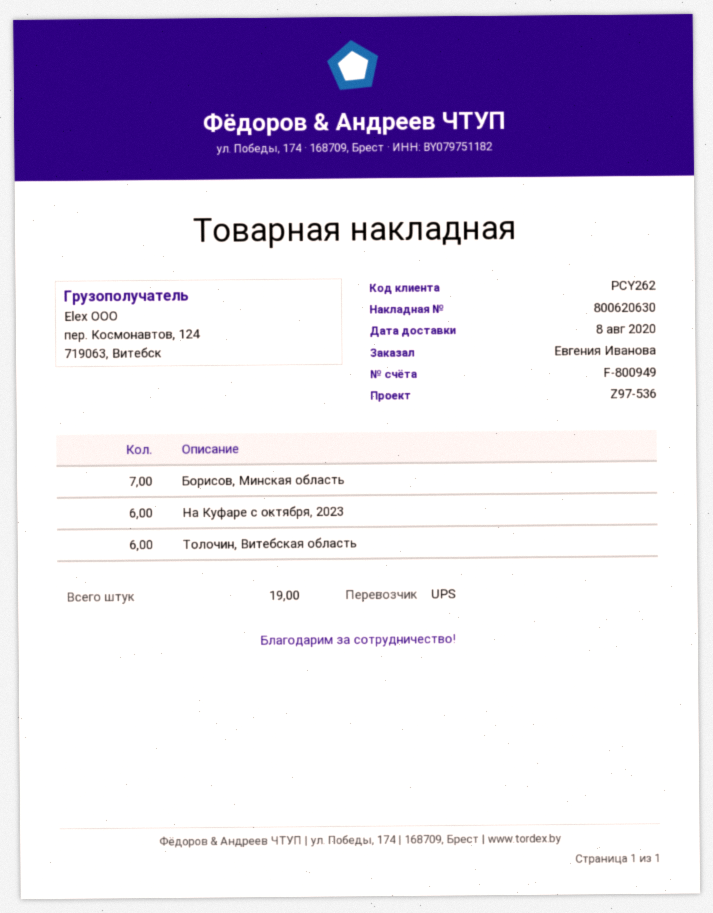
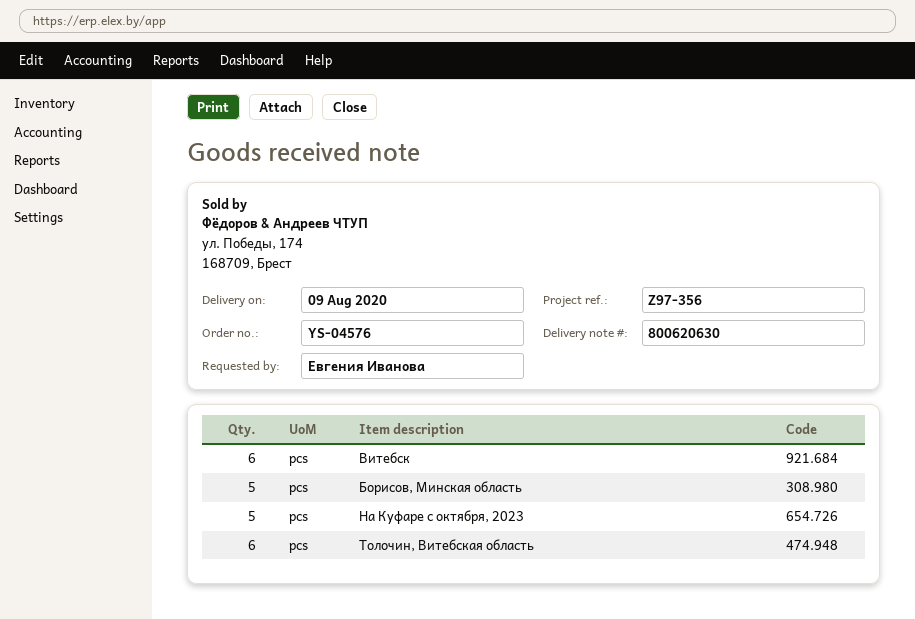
delivery date: 2020-08-08 -> 2020-08-09
reference: Z97-536 -> Z97-356
Борисов, Минская область: 7 -> 5
На Куфаре с октября, 2023: 6 -> 5
Витебск: none -> 6

